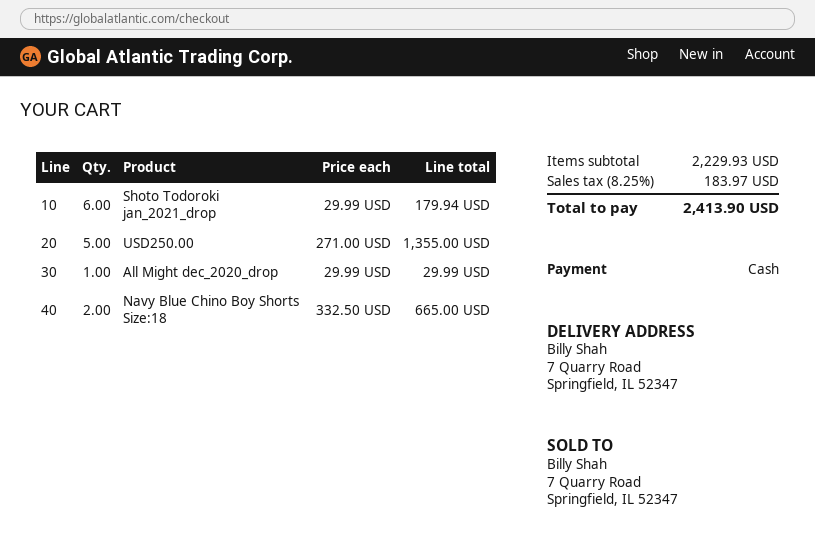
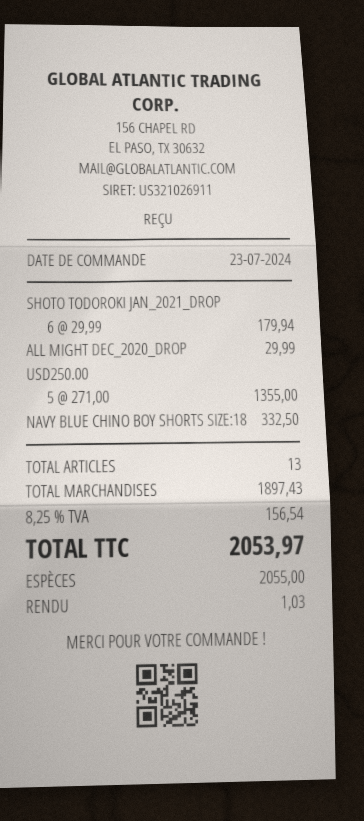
Navy Blue Chino Boy Shorts Size:18: 2 x 332.50 = 665.00 -> 1 x 332.50 = 332.50
subtotal: 2229.93 -> 1897.43
tax: 8.25% = 183.97 -> 8.25% = 156.54
total: 2413.90 -> 2053.97

